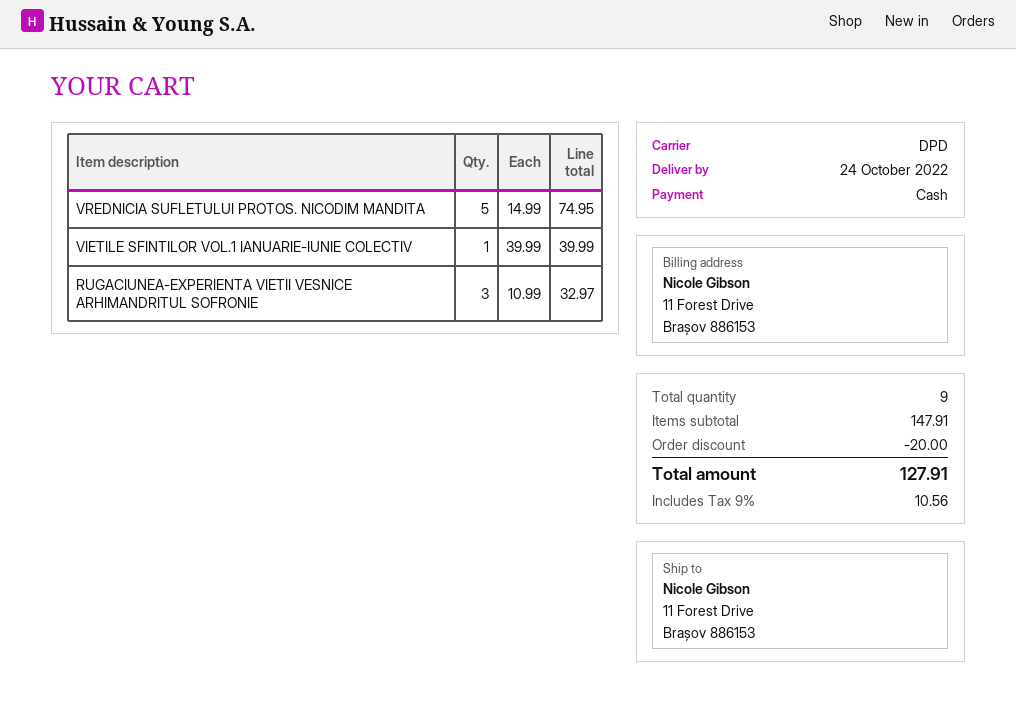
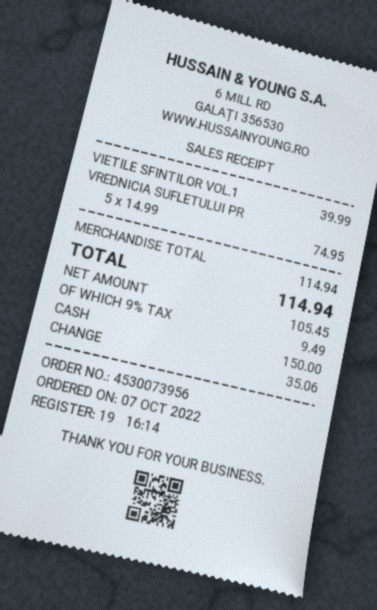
RUGACIUNEA-EXPERIENTA VIETII VESNICE ARHIMANDRITUL SOFRONIE: 3 x 10.99 = 32.97 -> none
subtotal: 147.91 -> 114.94
discount: 20.00 -> none
tax: 9% = 10.56 -> 9% = 9.49
total: 127.91 -> 114.94

